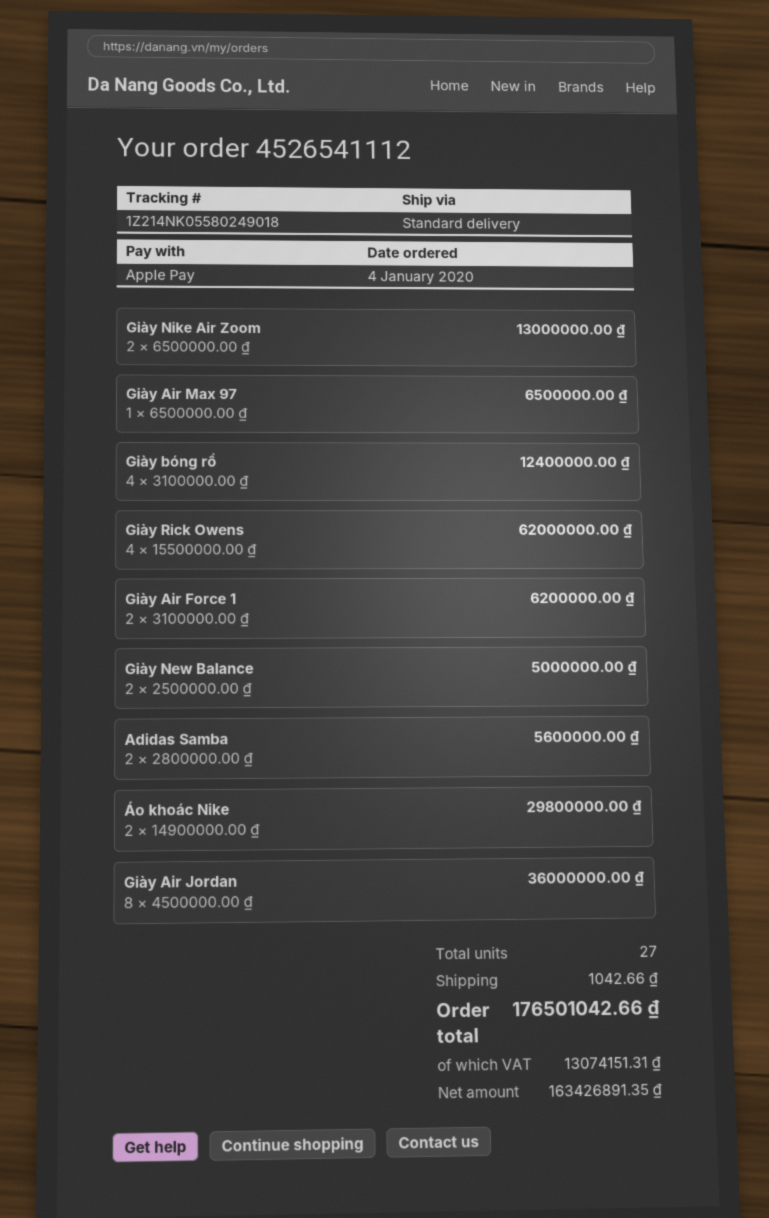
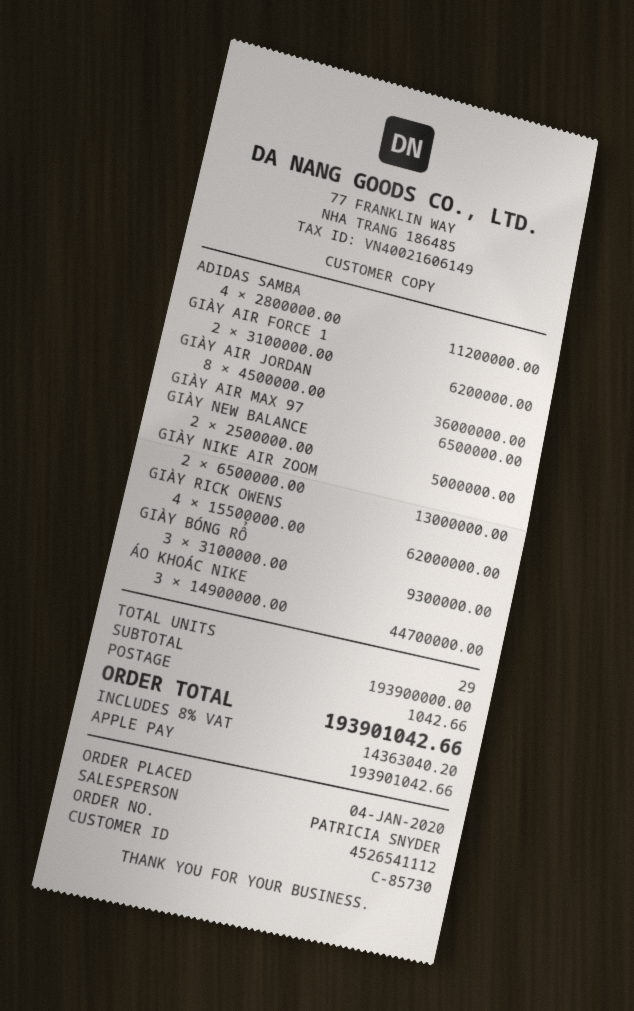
Giày bóng rổ: 4 x 3100000.00 = 12400000.00 -> 3 x 3100000.00 = 9300000.00
Adidas Samba: 2 x 2800000.00 = 5600000.00 -> 4 x 2800000.00 = 11200000.00
Áo khoác Nike: 2 x 14900000.00 = 29800000.00 -> 3 x 14900000.00 = 44700000.00
total quantity: 27 -> 29
tax: 13074151.31 -> 14363040.20
total: 176501042.66 -> 193901042.66

